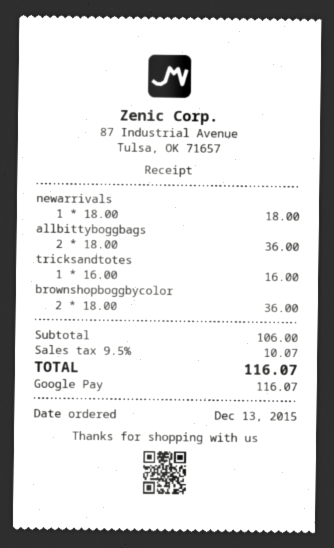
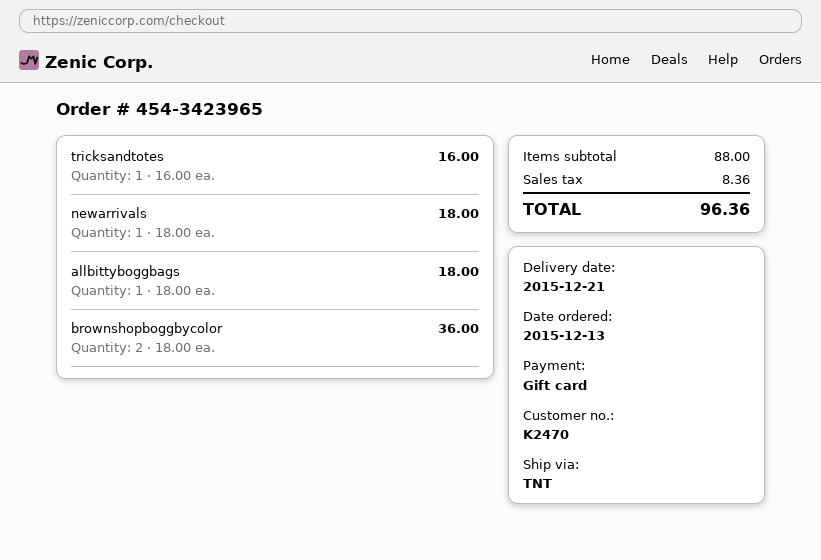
payment method: Google Pay -> gift card
allbittyboggbags: 2 x 18.00 = 36.00 -> 1 x 18.00 = 18.00
subtotal: 106.00 -> 88.00
tax: 10.07 -> 8.36
total: 116.07 -> 96.36

